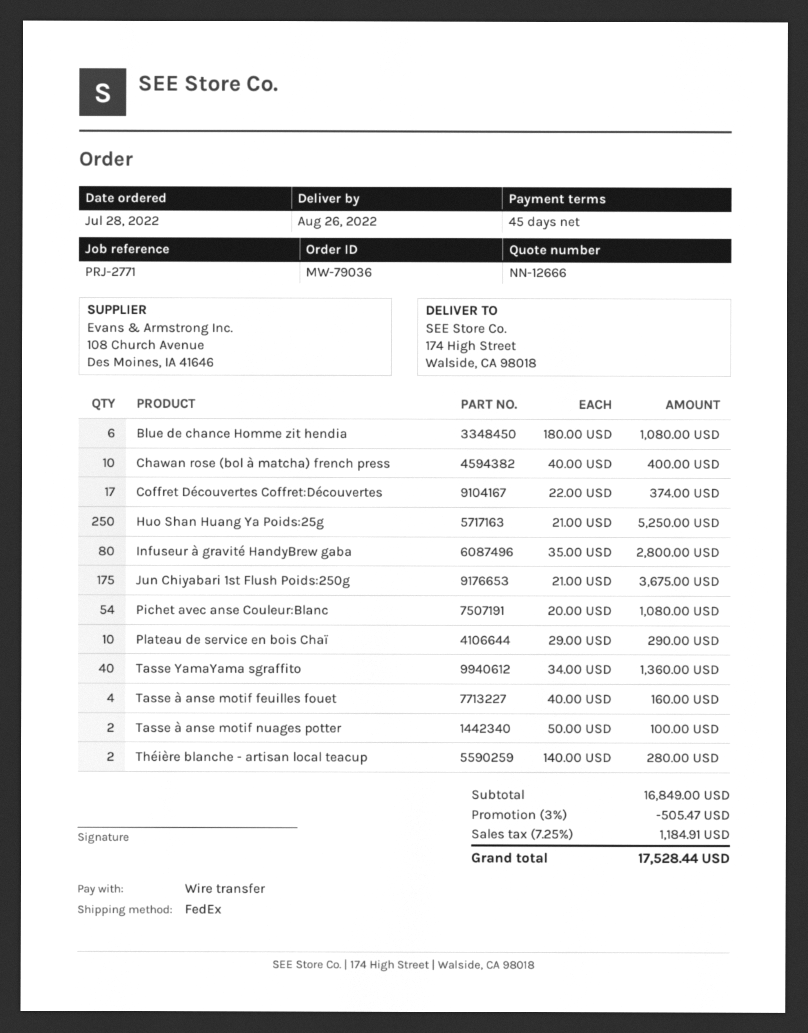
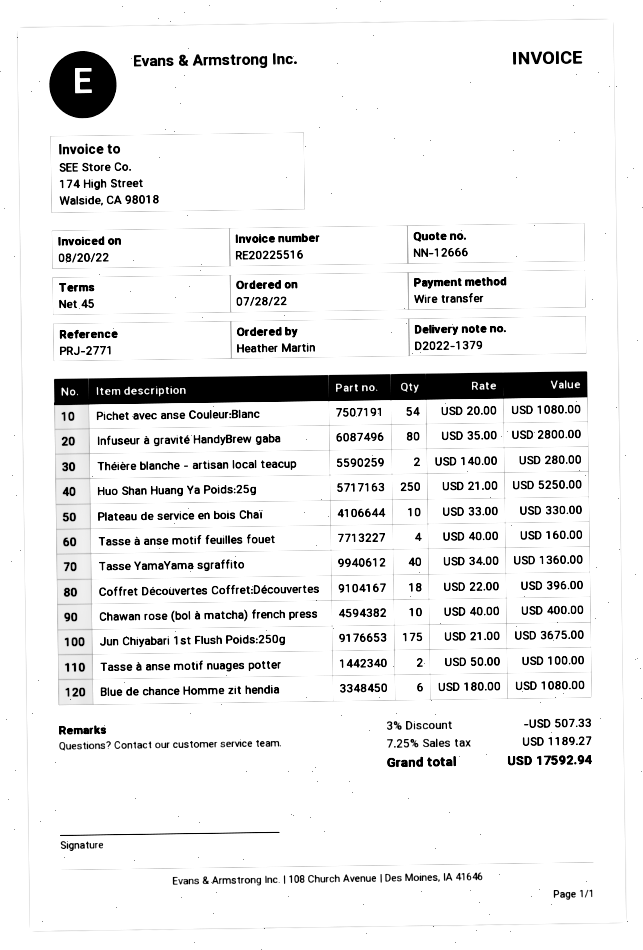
Coffret Découvertes Coffret:Découvertes: 17 x 22.00 = 374.00 -> 18 x 22.00 = 396.00
Plateau de service en bois Chaï: 10 x 29.00 = 290.00 -> 10 x 33.00 = 330.00
discount: 3% = 505.47 -> 3% = 507.33
tax: 7.25% = 1184.91 -> 7.25% = 1189.27
total: 17528.44 -> 17592.94

